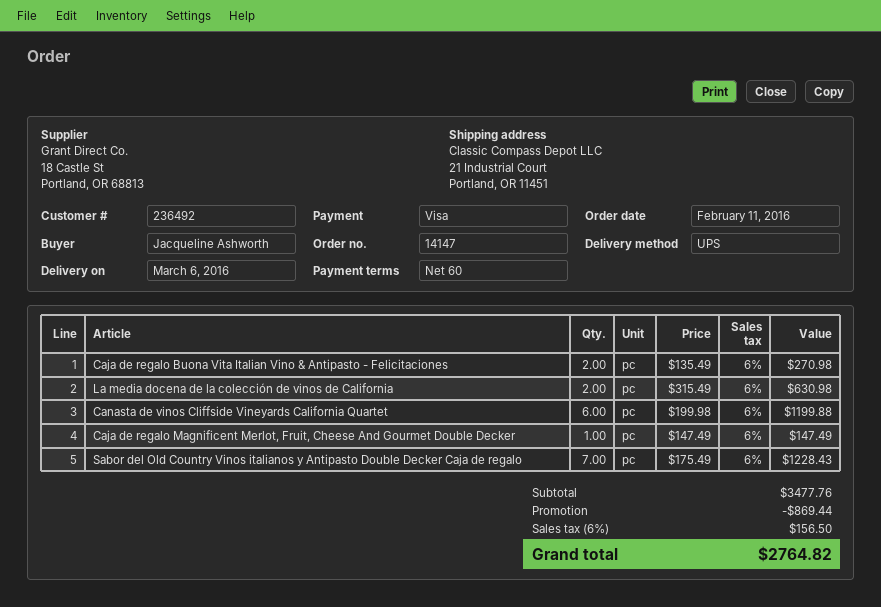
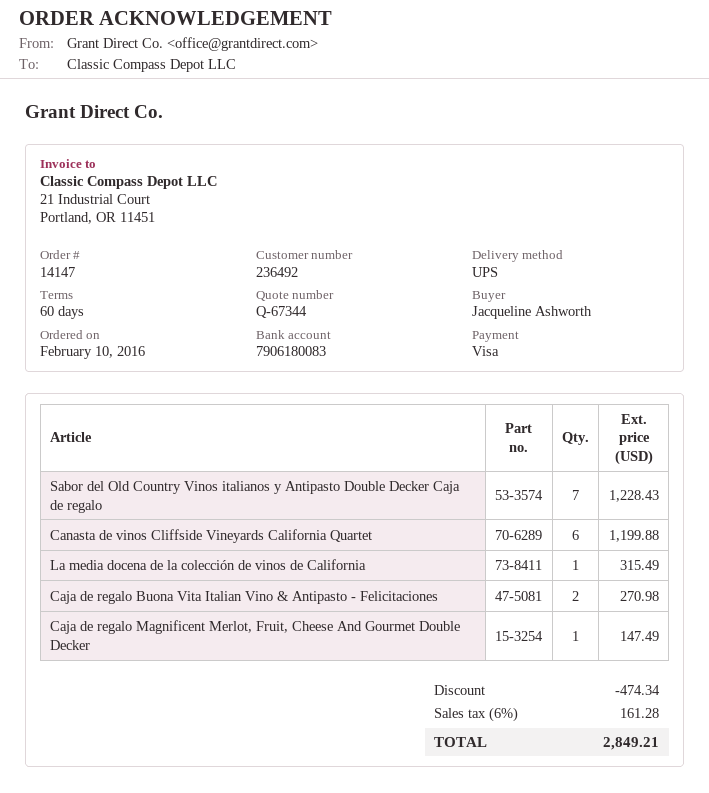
order date: 2016-02-11 -> 2016-02-10
La media docena de la colección de vinos de California: 2 for 630.98 -> 1 for 315.49
discount: 869.44 -> 474.34
tax: 6% = 156.50 -> 6% = 161.28
total: 2764.82 -> 2849.21

